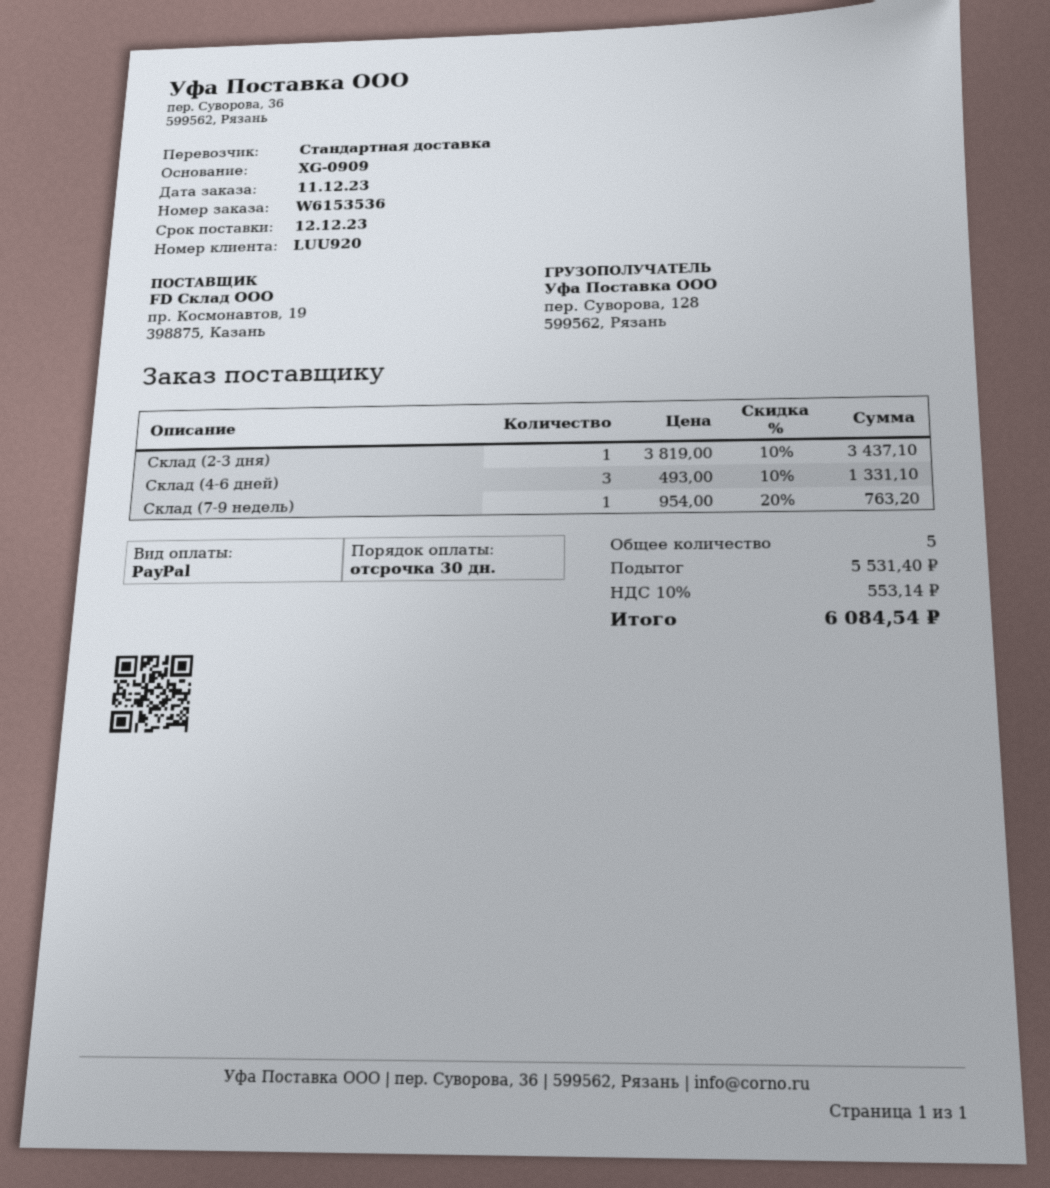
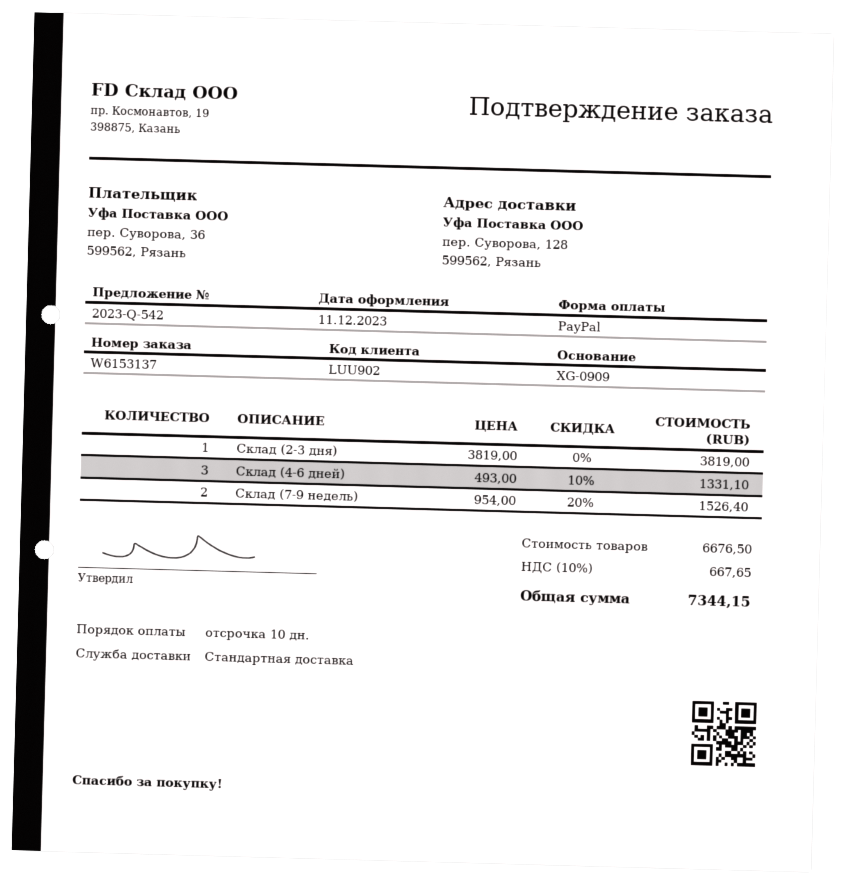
order number: W6153536 -> W6153137
payment terms: 30 days -> 10 days
customer number: LUU920 -> LUU902
Склад (2-3 дня): 1 x 3819.00 - 10% = 3437.10 -> 1 x 3819.00 = 3819.00
Склад (7-9 недель): 1 x 954.00 - 20% = 763.20 -> 2 x 954.00 - 20% = 1526.40
subtotal: 5531.40 -> 6676.50
tax: 10% = 553.14 -> 10% = 667.65
total: 6084.54 -> 7344.15

